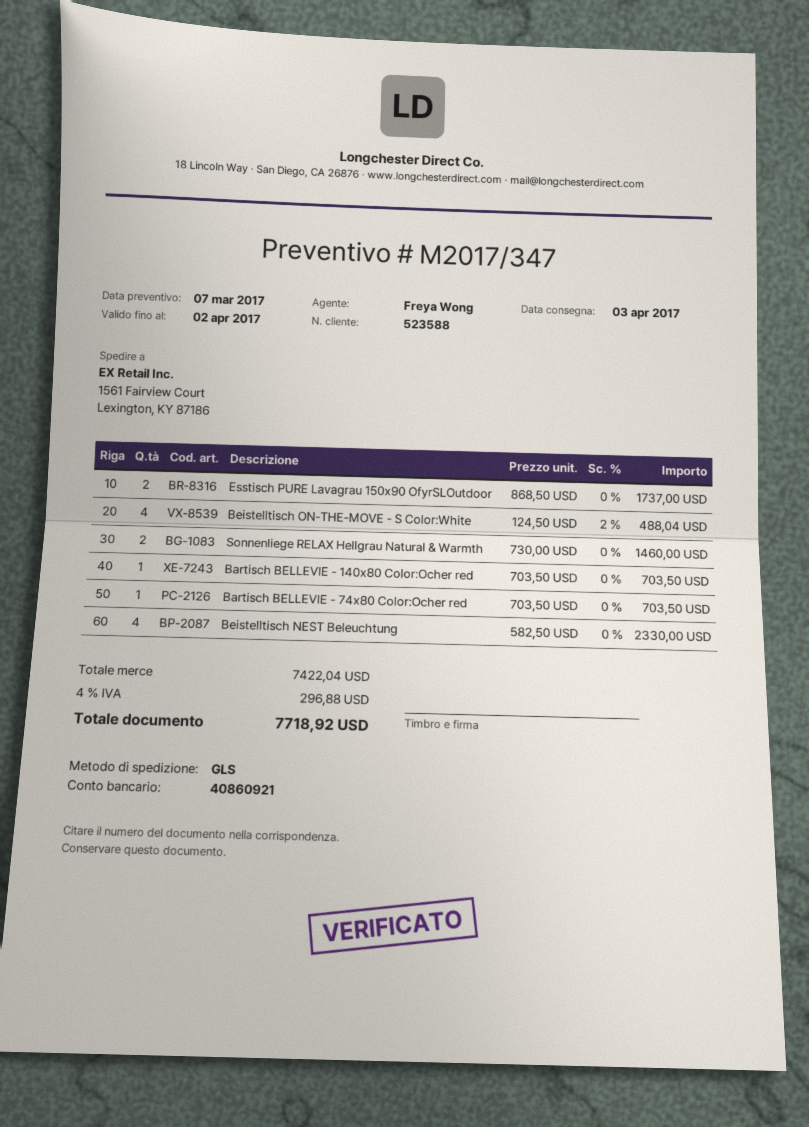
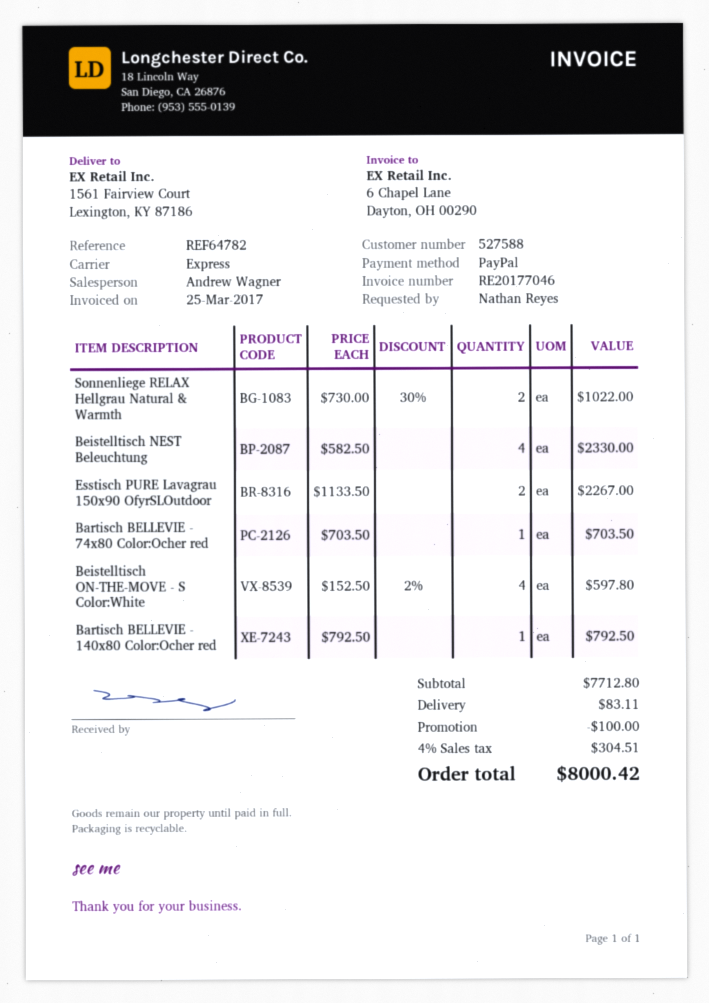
customer number: 523588 -> 527588
sales rep: Freya Wong -> Andrew Wagner
shipping method: GLS -> express
Esstisch PURE Lavagrau 150x90 OfyrSLOutdoor: 2 x 868.50 = 1737.00 -> 2 x 1133.50 = 2267.00
Beistelltisch ON-THE-MOVE - S Color:White: 4 x 124.50 - 2% = 488.04 -> 4 x 152.50 - 2% = 597.80
Sonnenliege RELAX Hellgrau Natural & Warmth: 2 x 730.00 = 1460.00 -> 2 x 730.00 - 30% = 1022.00
Bartisch BELLEVIE - 140x80 Color:Ocher red: 1 x 703.50 = 703.50 -> 1 x 792.50 = 792.50
subtotal: 7422.04 -> 7712.80
discount: none -> 100.00
shipping: none -> 83.11
tax: 4% = 296.88 -> 4% = 304.51
total: 7718.92 -> 8000.42

